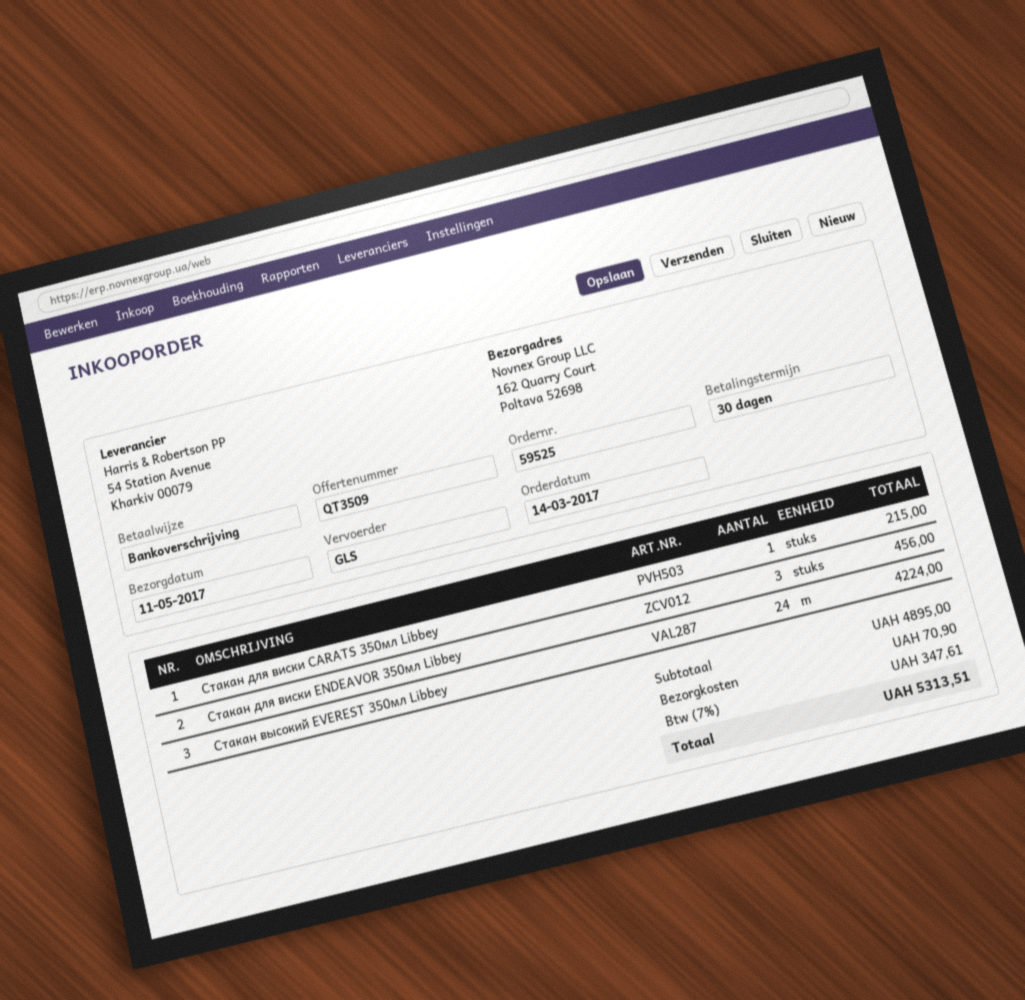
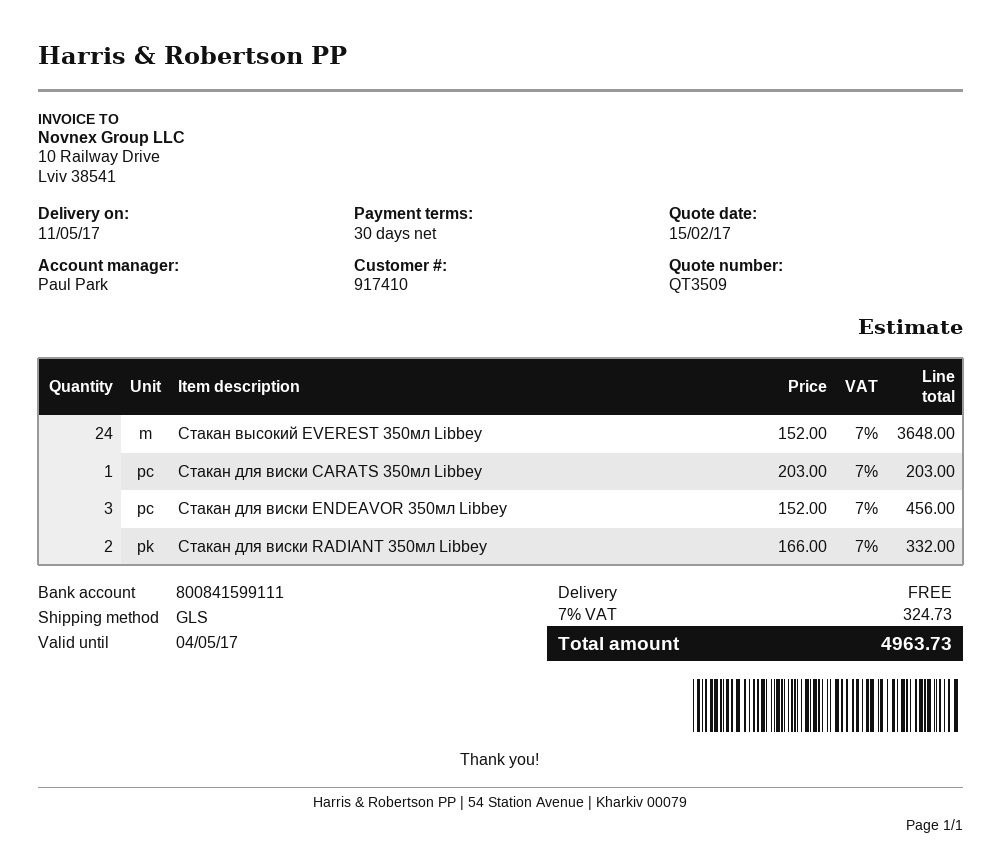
Стакан для виски CARATS 350мл Libbey: 1 for 215.00 -> 1 for 203.00
Стакан высокий EVEREST 350мл Libbey: 24 for 4224.00 -> 24 for 3648.00
Стакан для виски RADIANT 350мл Libbey: none -> 2 for 332.00
shipping: 70.90 -> 0.00
tax: 7% = 347.61 -> 7% = 324.73
total: 5313.51 -> 4963.73

